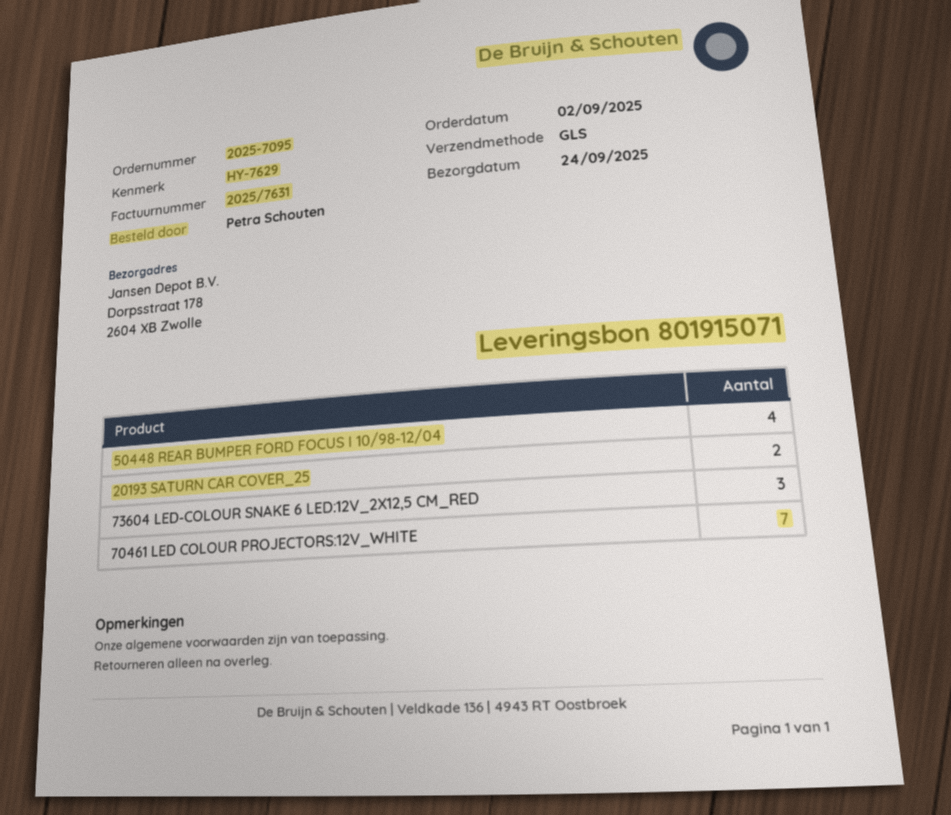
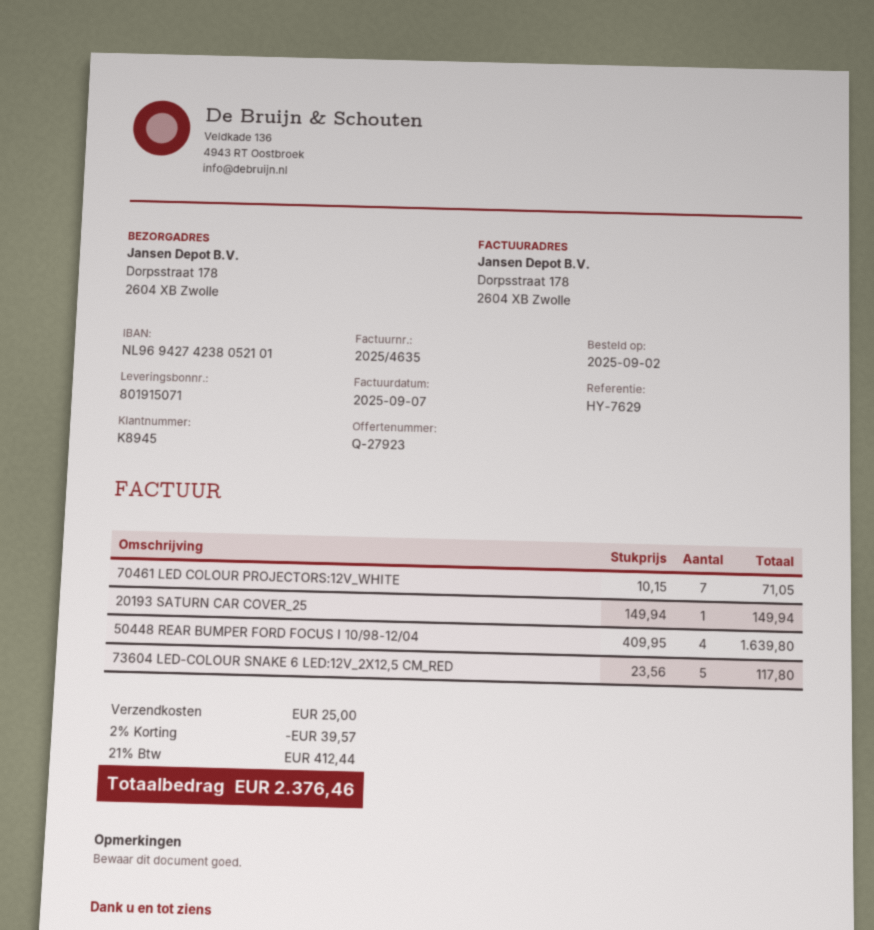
invoice number: 2025/7631 -> 2025/4635
20193 SATURN CAR COVER_25: 2 -> 1
73604 LED-COLOUR SNAKE 6 LED:12V_2X12,5 CM_RED: 3 -> 5

